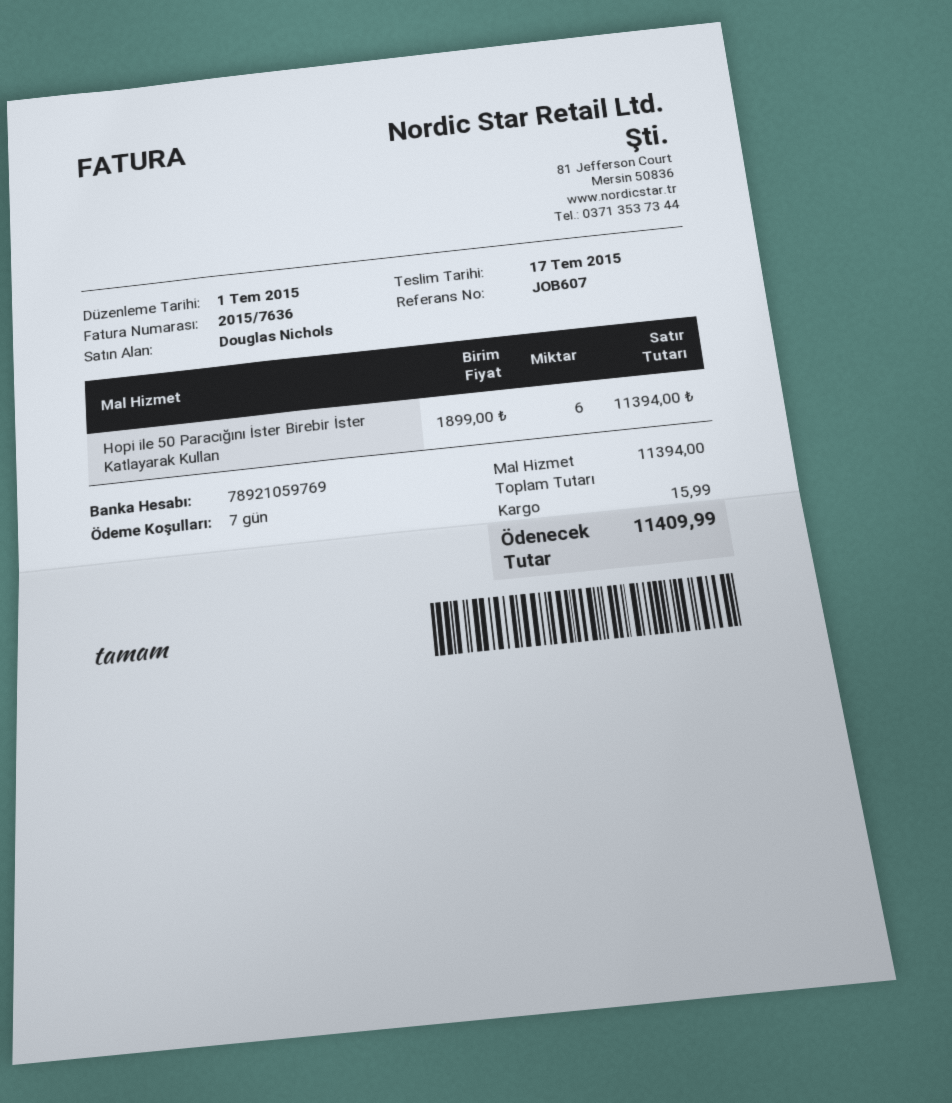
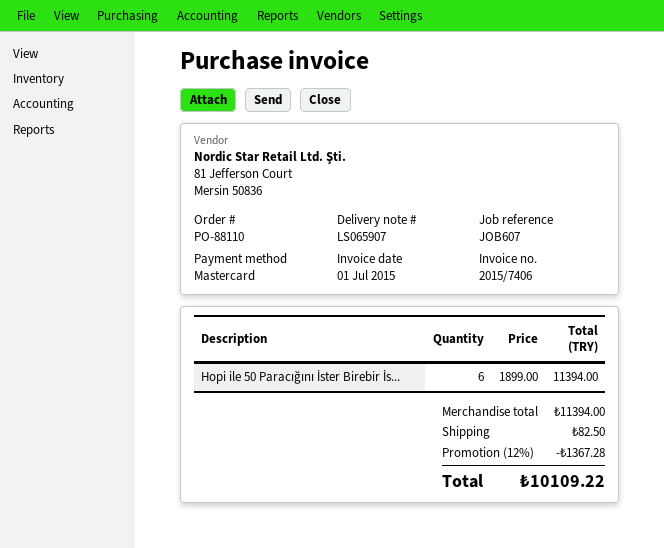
invoice number: 2015/7636 -> 2015/7406
discount: none -> 12% = 1367.28
shipping: 15.99 -> 82.50
total: 11409.99 -> 10109.22

